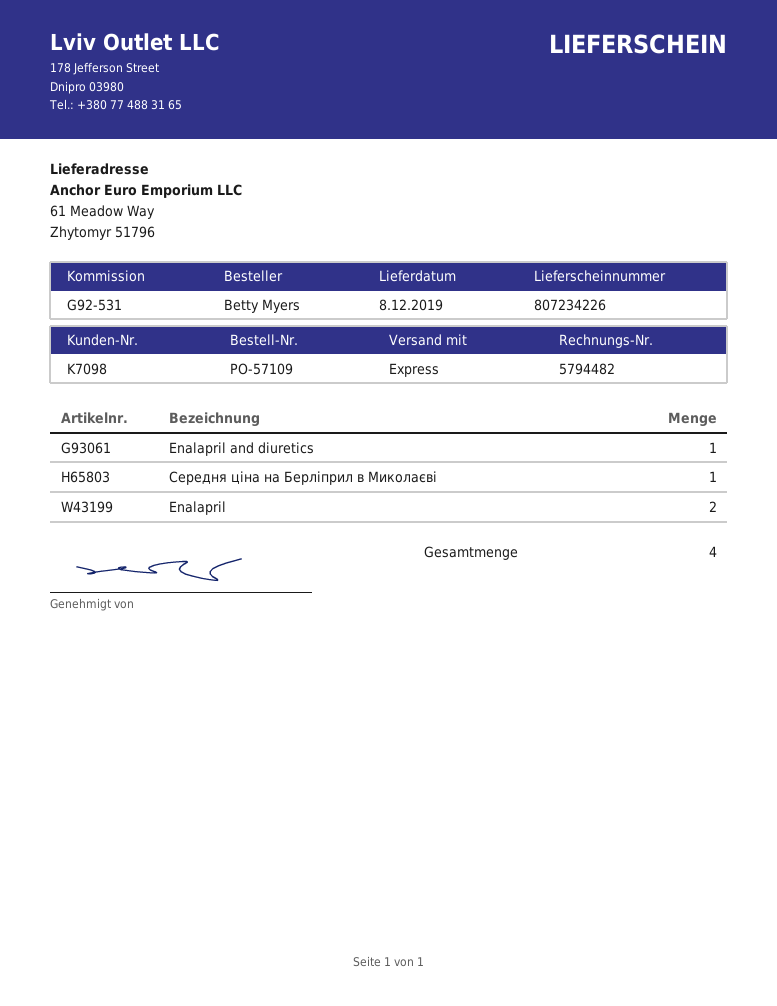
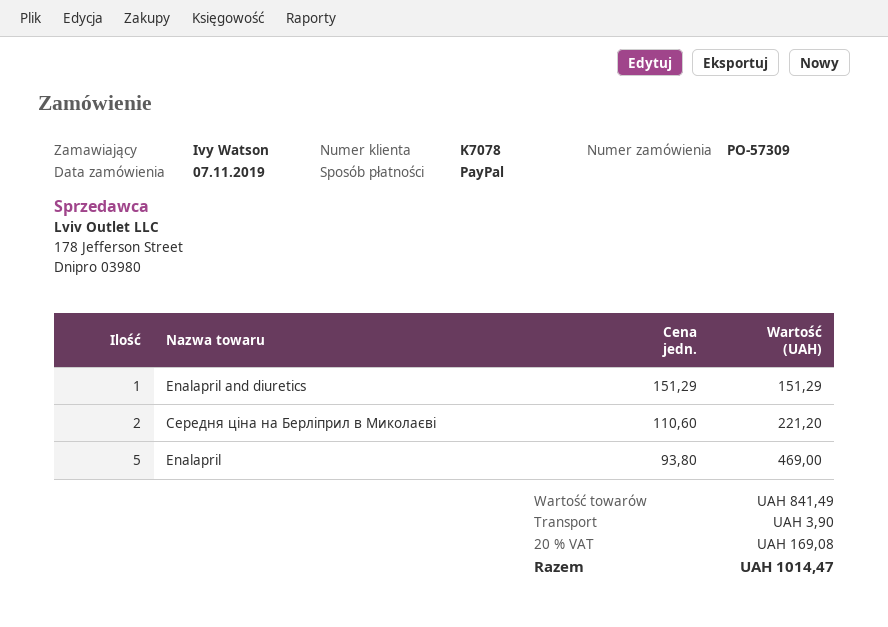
order number: PO-57109 -> PO-57309
customer number: K7098 -> K7078
ordered by: Betty Myers -> Ivy Watson
Середня ціна на Берліприл в Миколаєві: 1 -> 2
Enalapril: 2 -> 5

